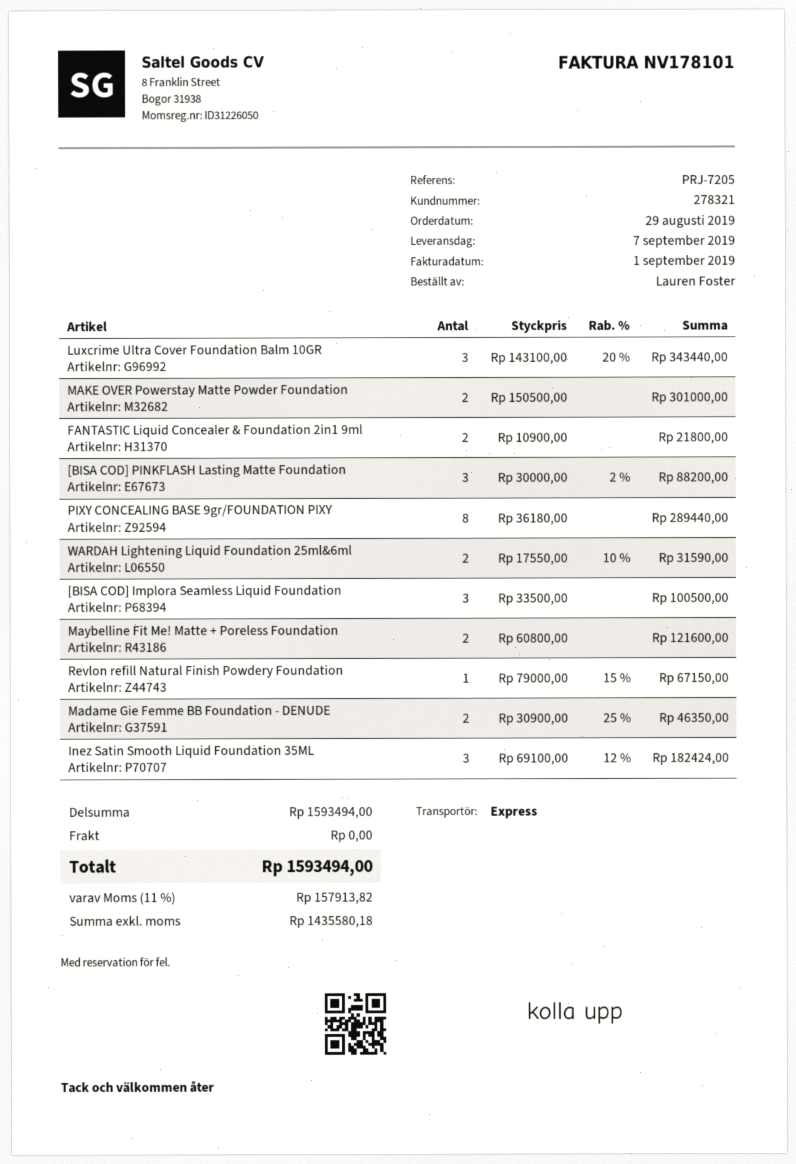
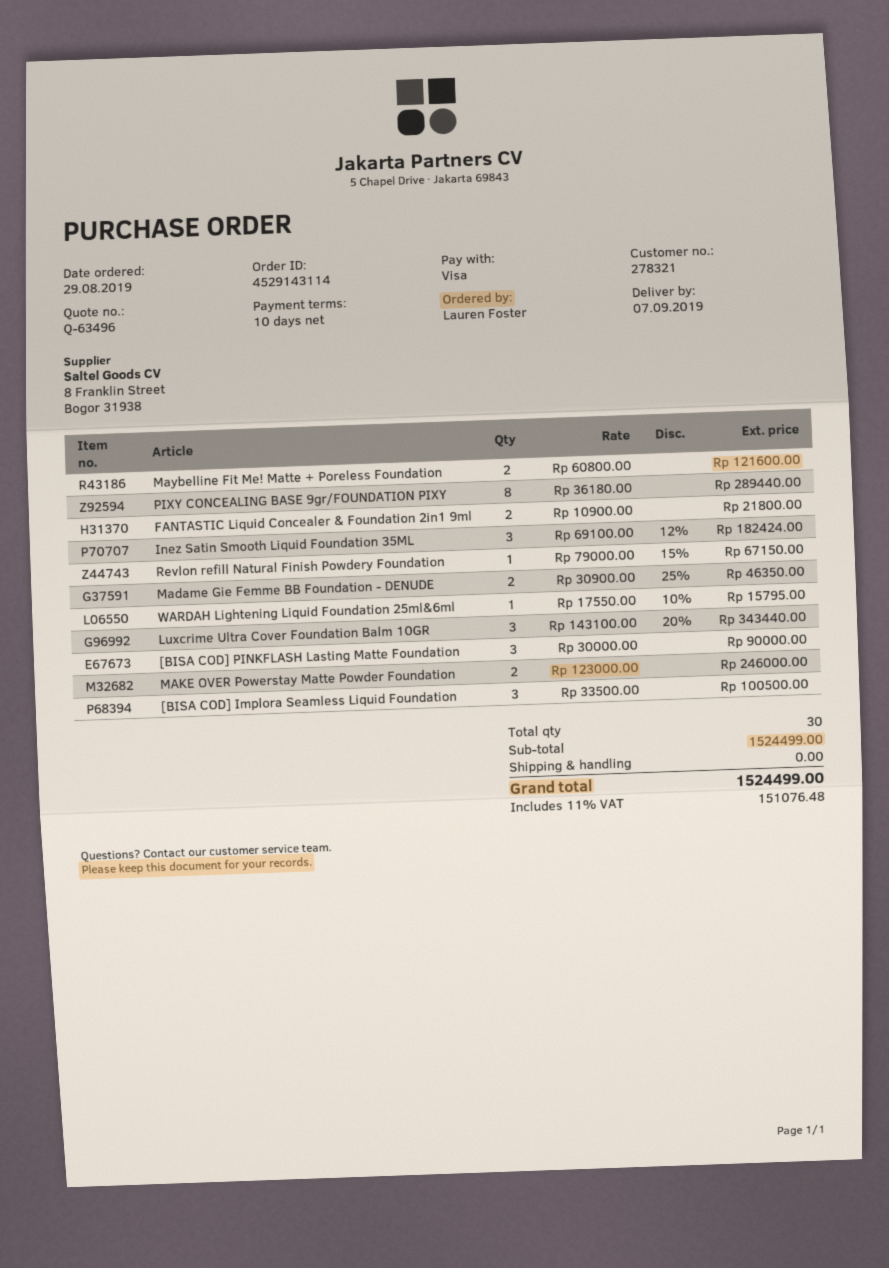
MAKE OVER Powerstay Matte Powder Foundation: 2 x 150500.00 = 301000.00 -> 2 x 123000.00 = 246000.00
[BISA COD] PINKFLASH Lasting Matte Foundation: 3 x 30000.00 - 2% = 88200.00 -> 3 x 30000.00 = 90000.00
WARDAH Lightening Liquid Foundation 25ml&6ml: 2 x 17550.00 - 10% = 31590.00 -> 1 x 17550.00 - 10% = 15795.00
subtotal: 1593494.00 -> 1524499.00
tax: 11% = 157913.82 -> 11% = 151076.48
total: 1593494.00 -> 1524499.00

